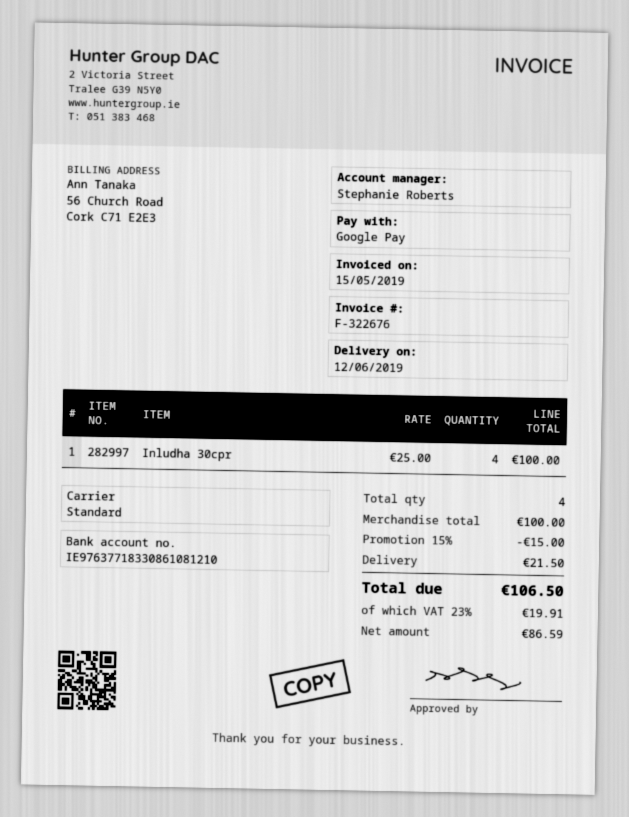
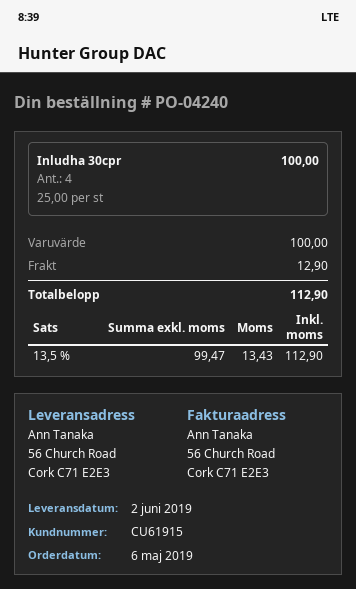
delivery date: 2019-06-12 -> 2019-06-02
discount: 15% = 15.00 -> none
shipping: 21.50 -> 12.90
net: 86.59 -> 99.47
tax: 23% = 19.91 -> 13.5% = 13.43
total: 106.50 -> 112.90

